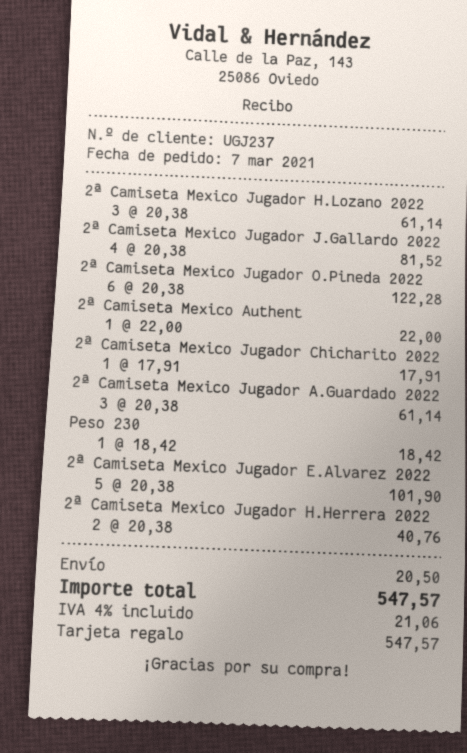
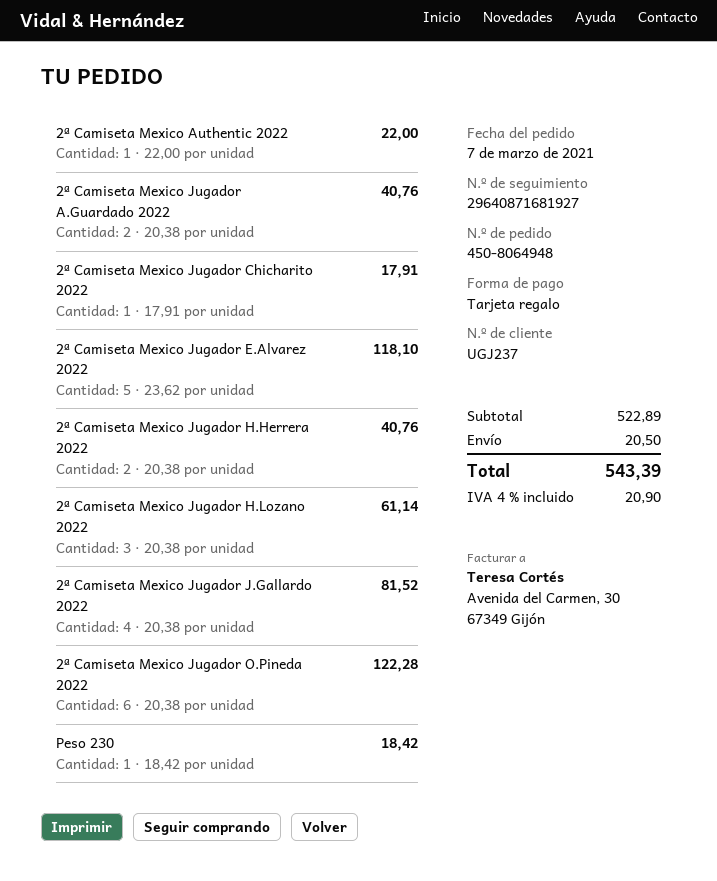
2ª Camiseta Mexico Jugador A.Guardado 2022: 3 x 20.38 = 61.14 -> 2 x 20.38 = 40.76
2ª Camiseta Mexico Jugador E.Alvarez 2022: 5 x 20.38 = 101.90 -> 5 x 23.62 = 118.10
tax: 4% = 21.06 -> 4% = 20.90
total: 547.57 -> 543.39

